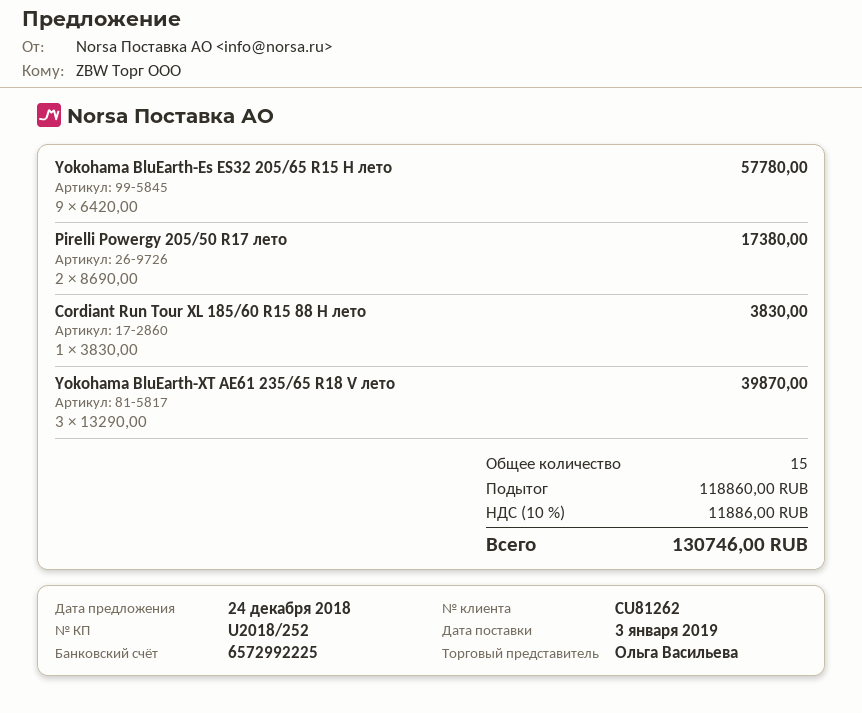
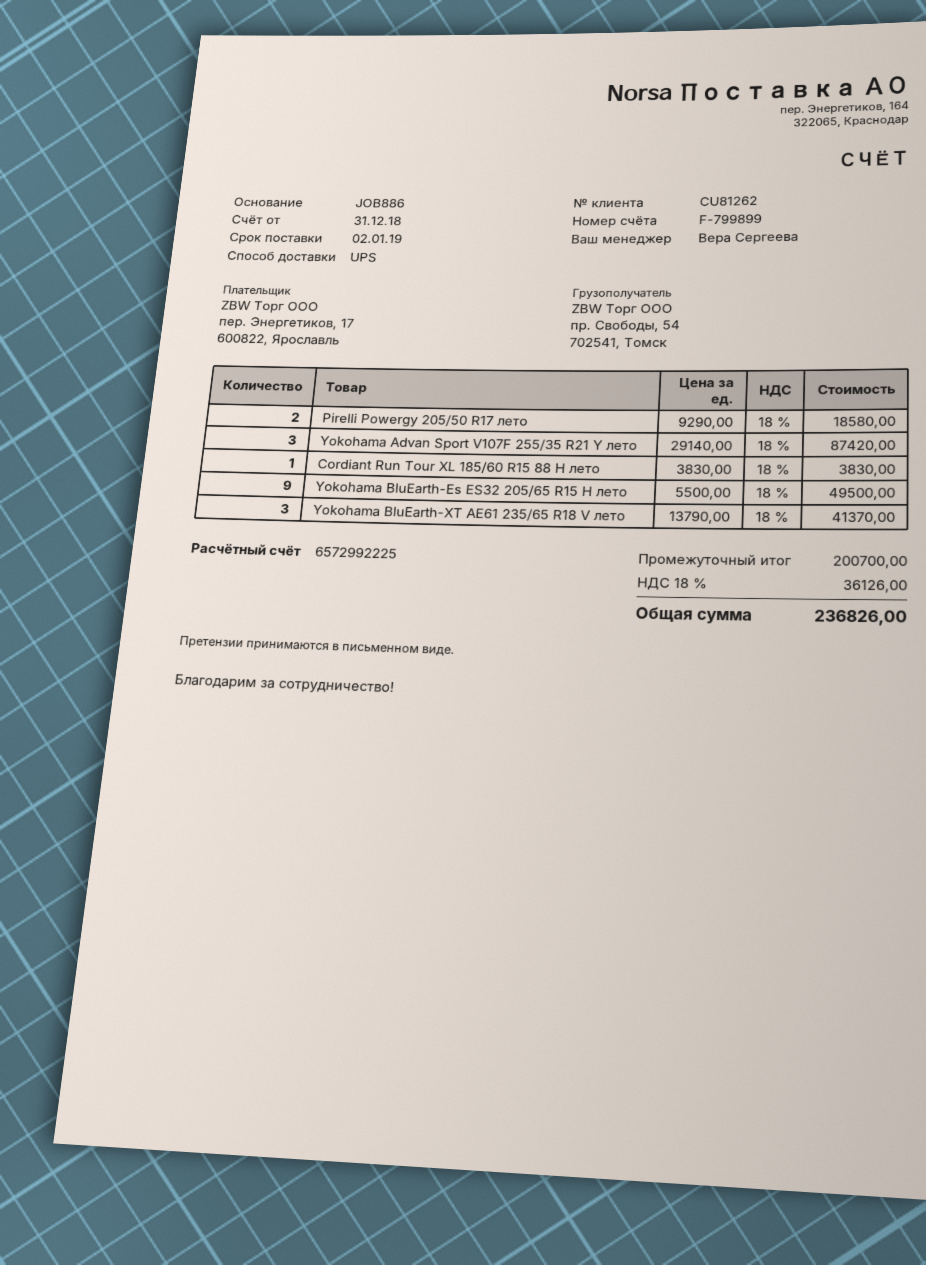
delivery date: 2019-01-03 -> 2019-01-02
sales rep: Ольга Васильева -> Вера Сергеева
Yokohama BluEarth-Es ES32 205/65 R15 H лето: 9 x 6420.00 = 57780.00 -> 9 x 5500.00 = 49500.00
Pirelli Powergy 205/50 R17 лето: 2 x 8690.00 = 17380.00 -> 2 x 9290.00 = 18580.00
Yokohama BluEarth-XT AE61 235/65 R18 V лето: 3 x 13290.00 = 39870.00 -> 3 x 13790.00 = 41370.00
Yokohama Advan Sport V107F 255/35 R21 Y лето: none -> 3 x 29140.00 = 87420.00
subtotal: 118860.00 -> 200700.00
tax: 10% = 11886.00 -> 18% = 36126.00
total: 130746.00 -> 236826.00

